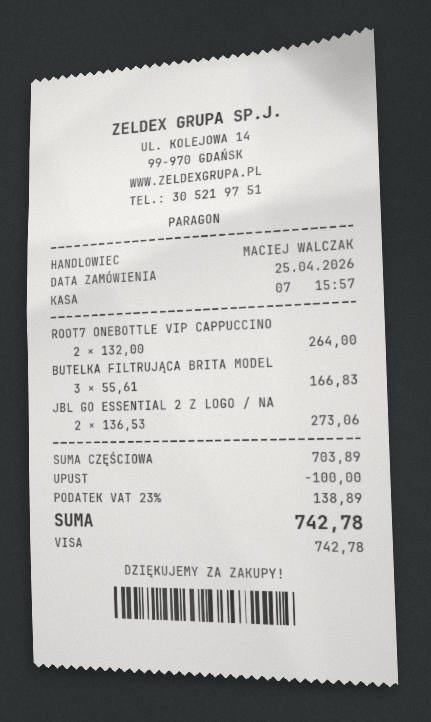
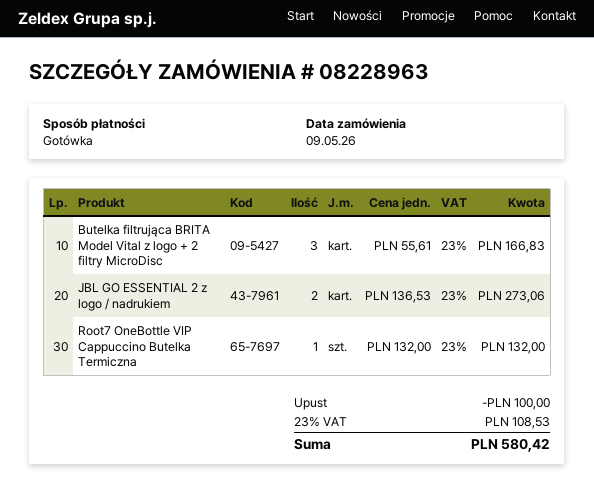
order date: 2026-04-25 -> 2026-05-09
payment method: Visa -> cash
ROOT7 ONEBOTTLE VIP CAPPUCCINO: 2 x 132.00 = 264.00 -> 1 x 132.00 = 132.00
tax: 23% = 138.89 -> 23% = 108.53
total: 742.78 -> 580.42

